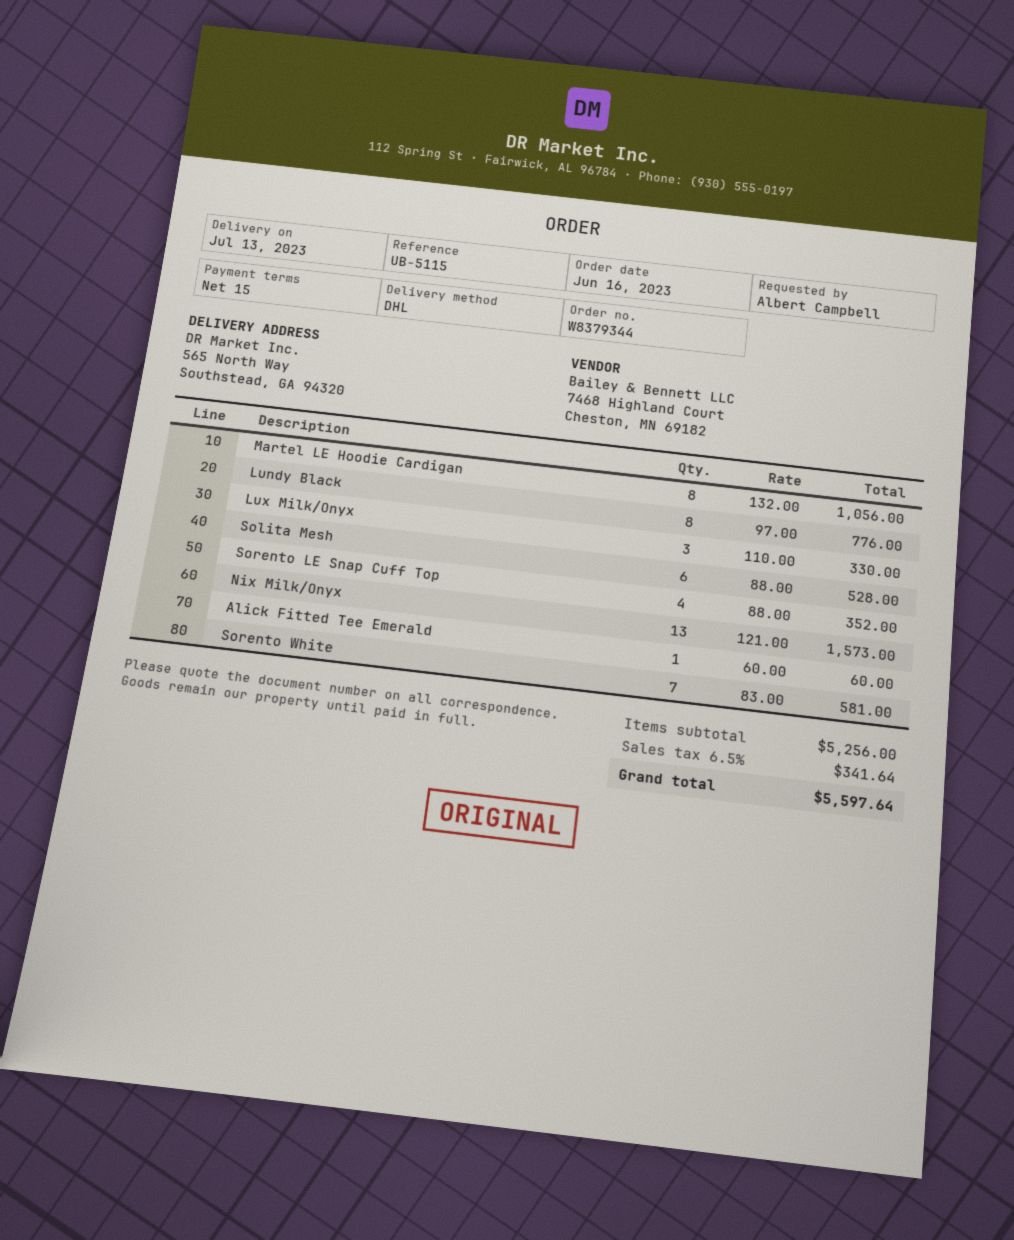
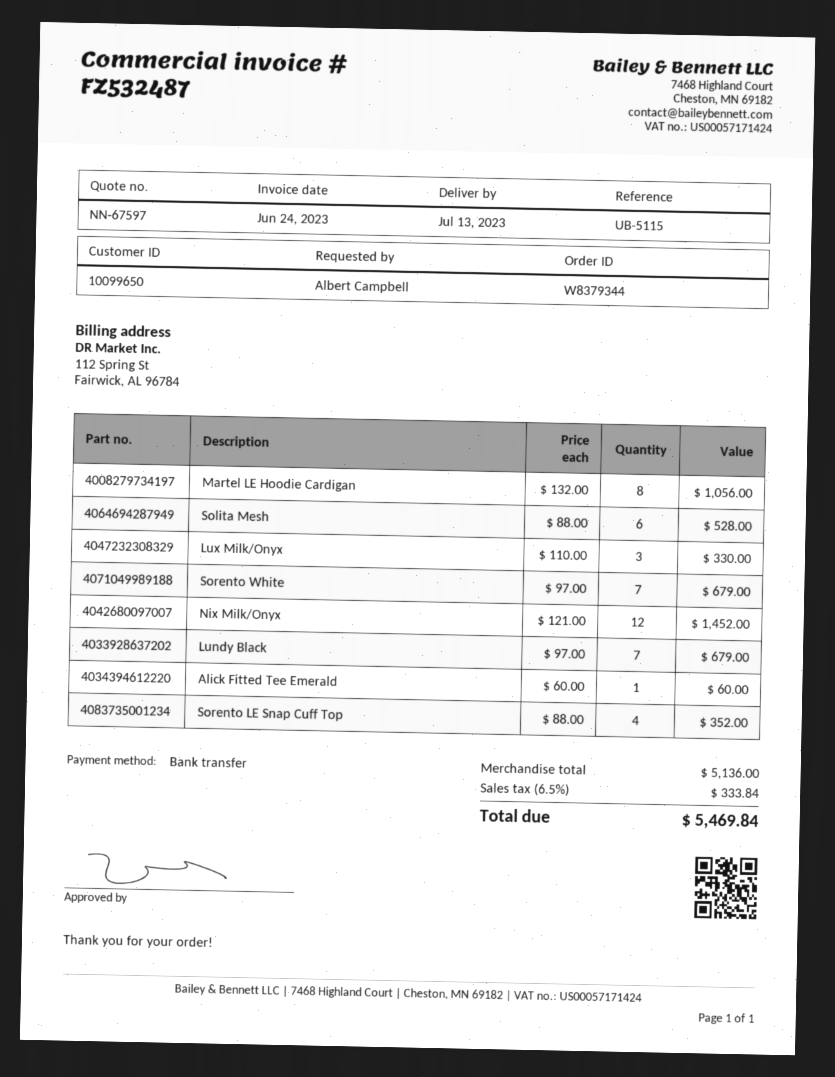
Lundy Black: 8 x 97.00 = 776.00 -> 7 x 97.00 = 679.00
Nix Milk/Onyx: 13 x 121.00 = 1573.00 -> 12 x 121.00 = 1452.00
Sorento White: 7 x 83.00 = 581.00 -> 7 x 97.00 = 679.00
subtotal: 5256.00 -> 5136.00
tax: 6.5% = 341.64 -> 6.5% = 333.84
total: 5597.64 -> 5469.84

